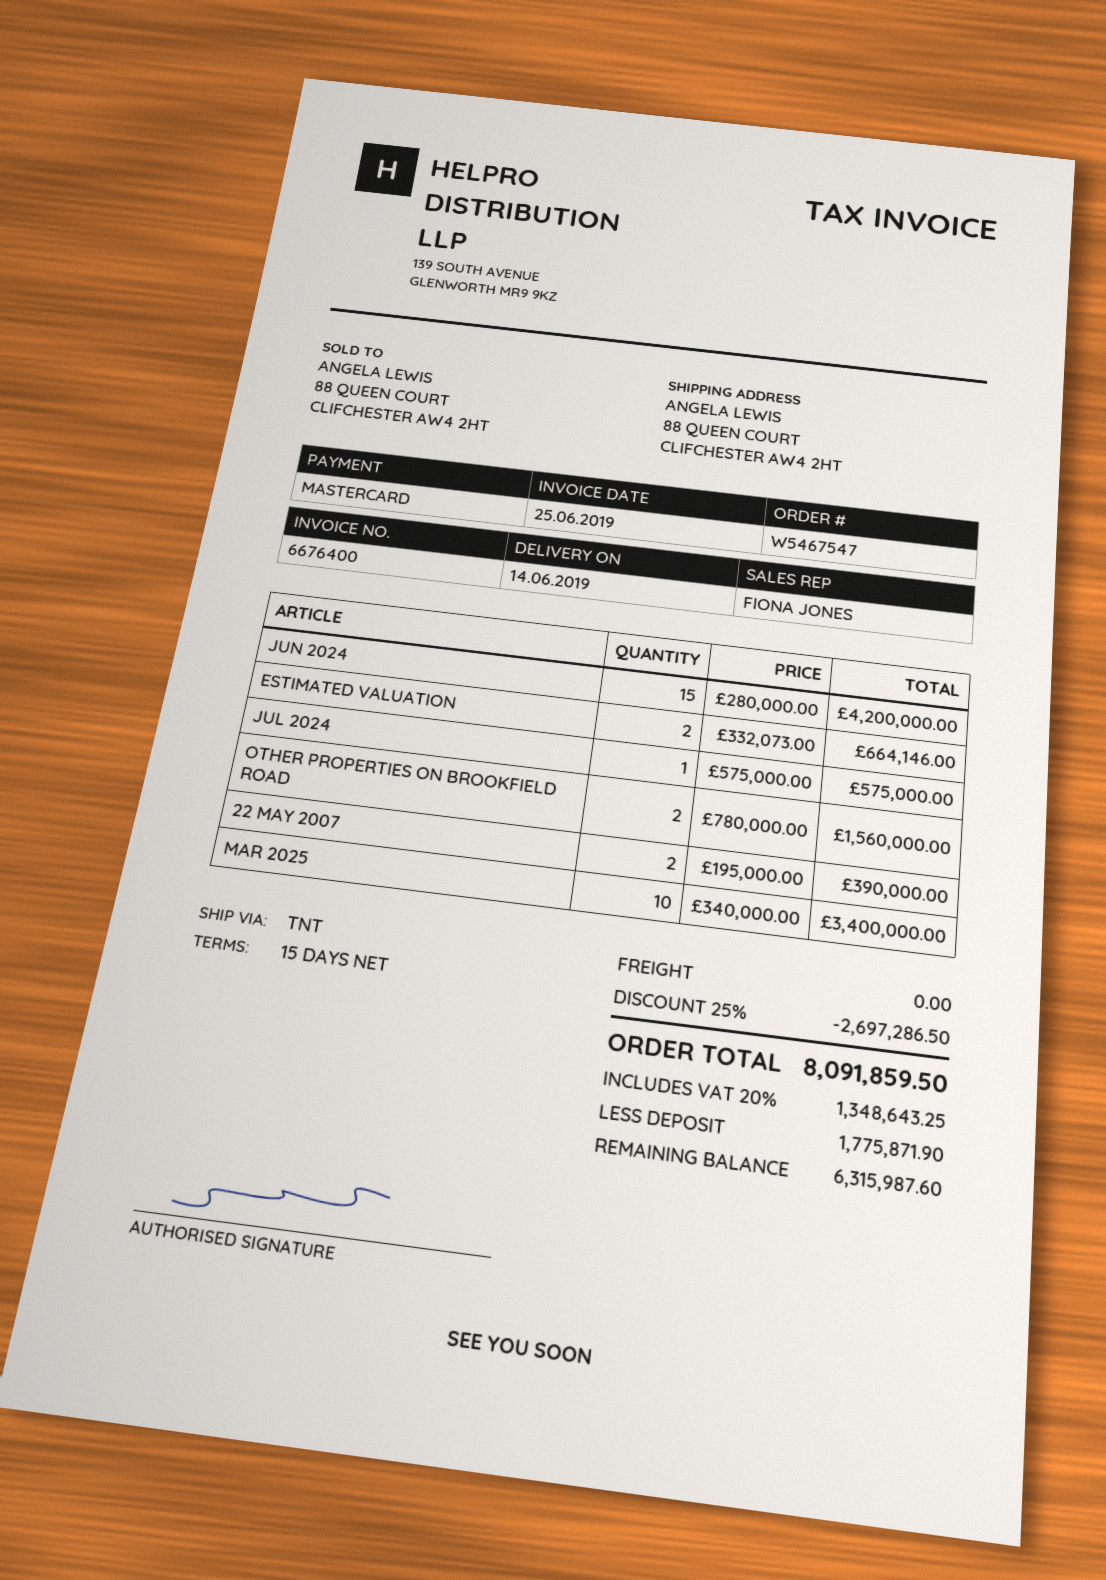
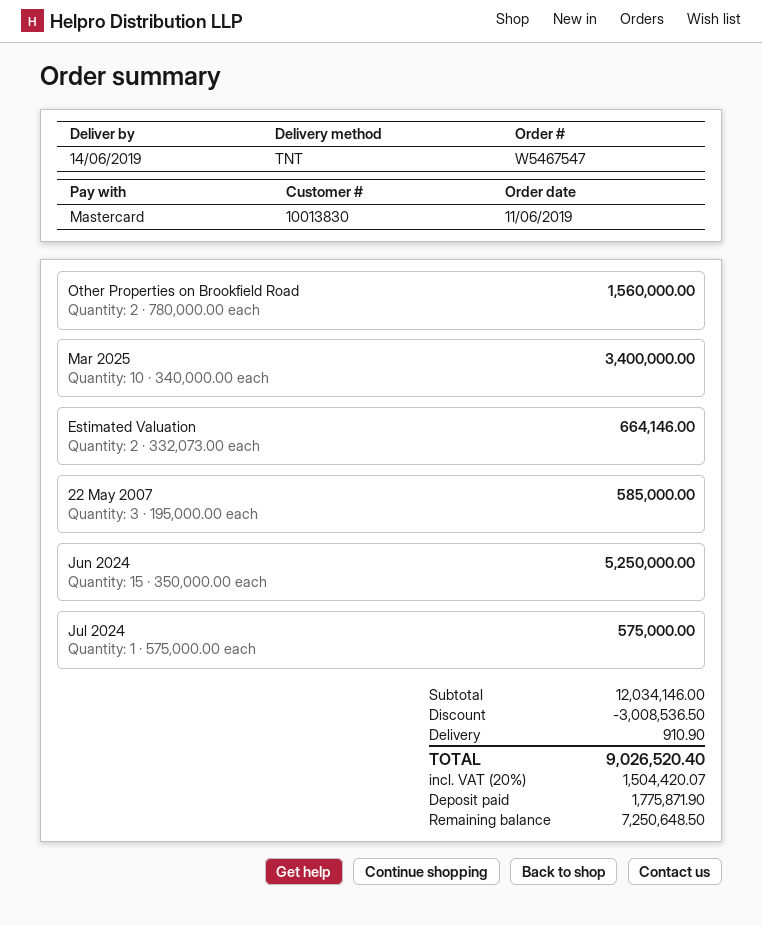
JUN 2024: 15 x 280000.00 = 4200000.00 -> 15 x 350000.00 = 5250000.00
22 MAY 2007: 2 x 195000.00 = 390000.00 -> 3 x 195000.00 = 585000.00
discount: 2697286.50 -> 3008536.50
shipping: 0.00 -> 910.90
tax: 20% = 1348643.25 -> 20% = 1504420.07
total: 8091859.50 -> 9026520.40
balance: 6315987.60 -> 7250648.50

